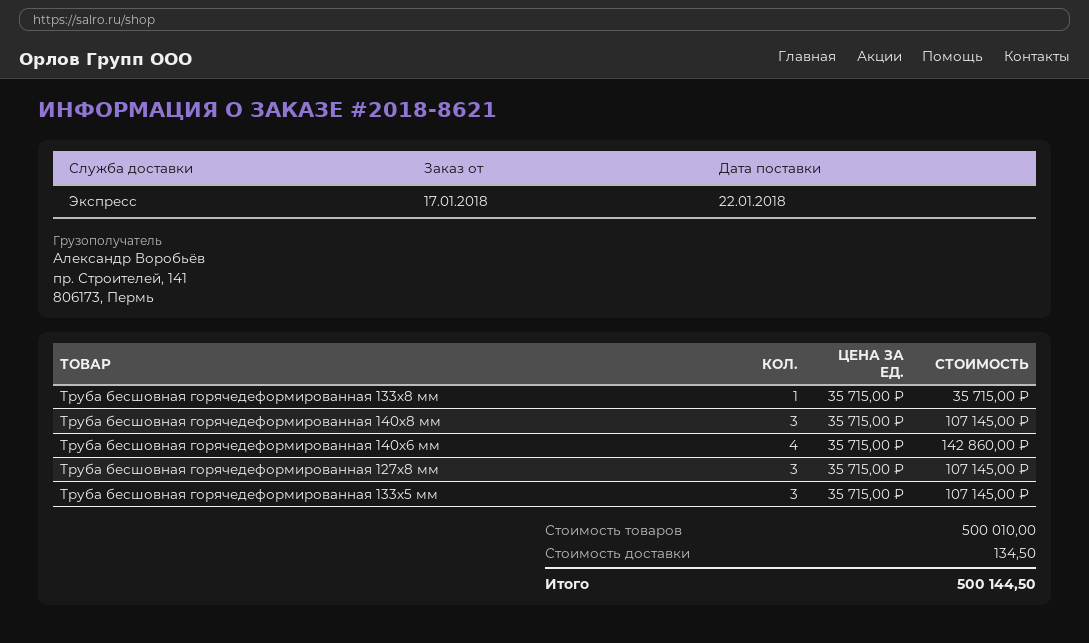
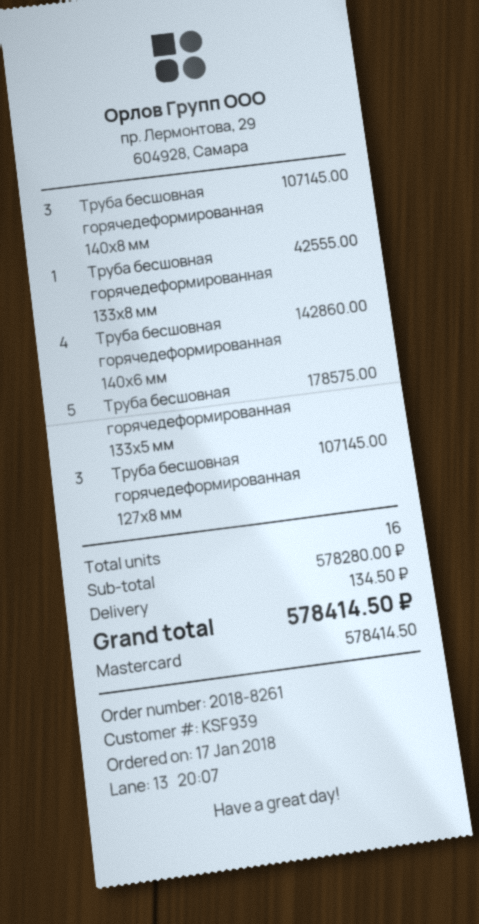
order number: 2018-8621 -> 2018-8261
Труба бесшовная горячедеформированная 133х8 мм: 1 for 35715.00 -> 1 for 42555.00
Труба бесшовная горячедеформированная 133х5 мм: 3 for 107145.00 -> 5 for 178575.00
subtotal: 500010.00 -> 578280.00
total: 500144.50 -> 578414.50

